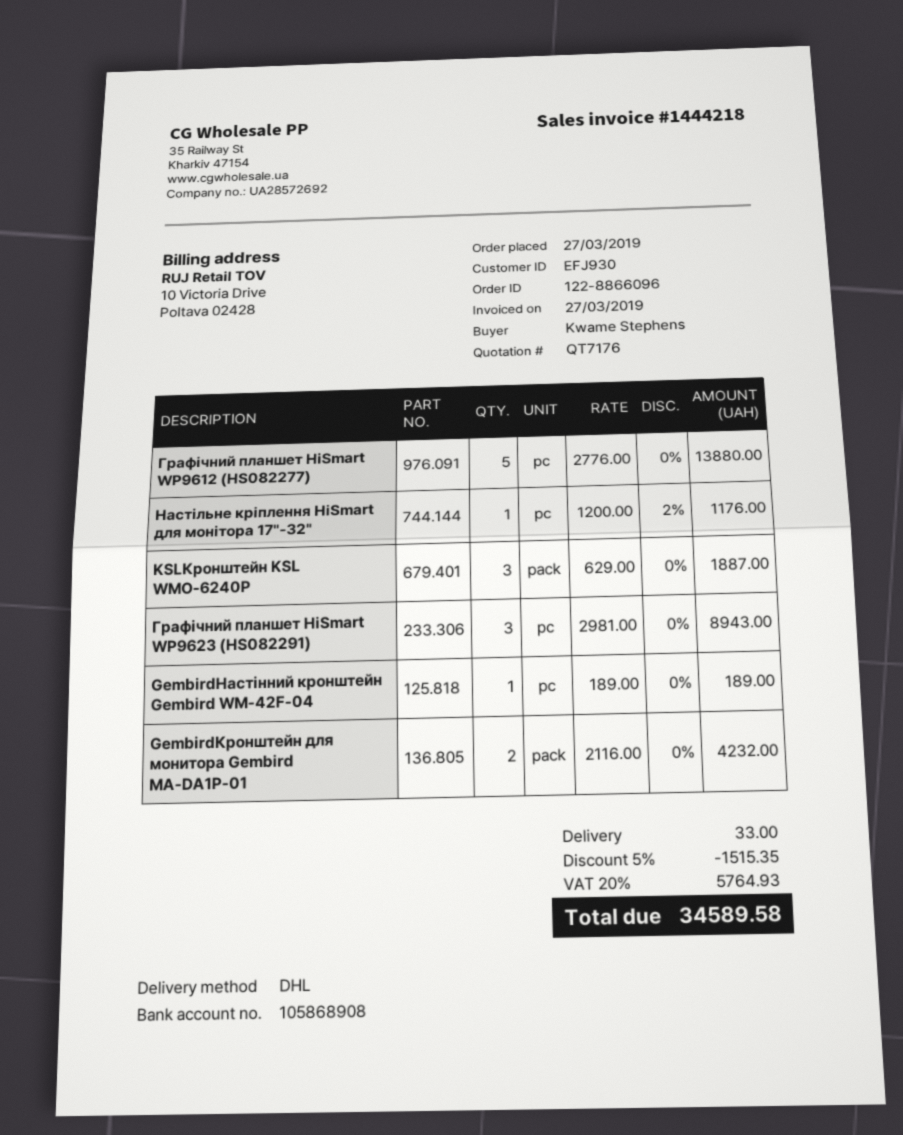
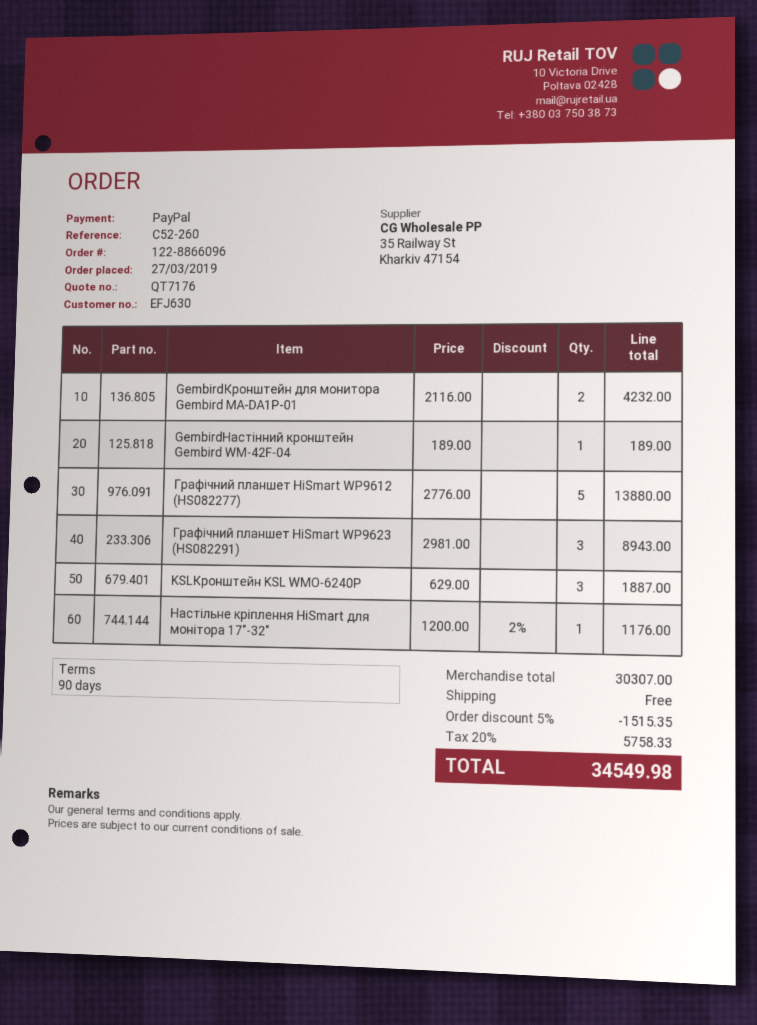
customer number: EFJ930 -> EFJ630
shipping: 33.00 -> 0.00
tax: 20% = 5764.93 -> 20% = 5758.33
total: 34589.58 -> 34549.98

